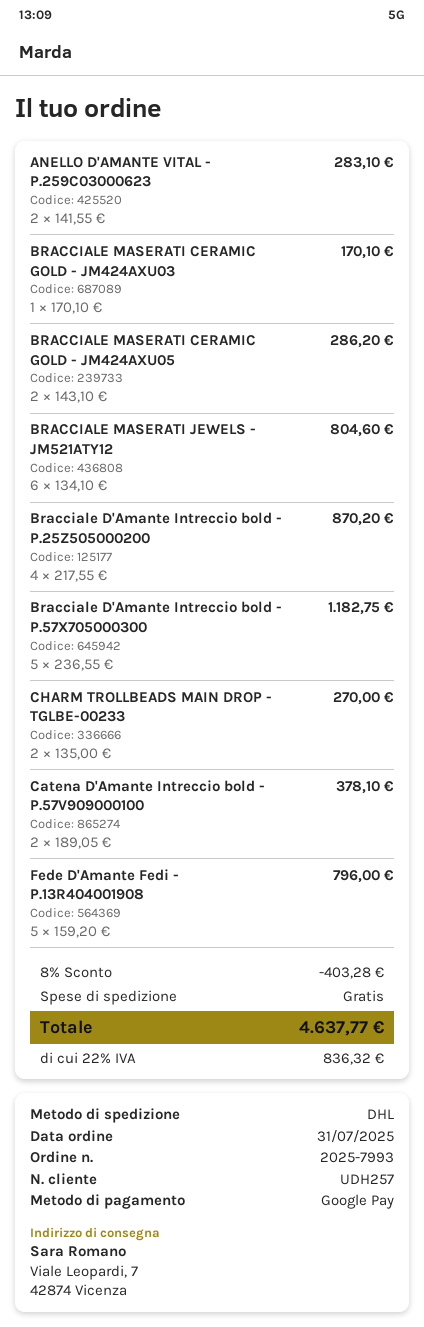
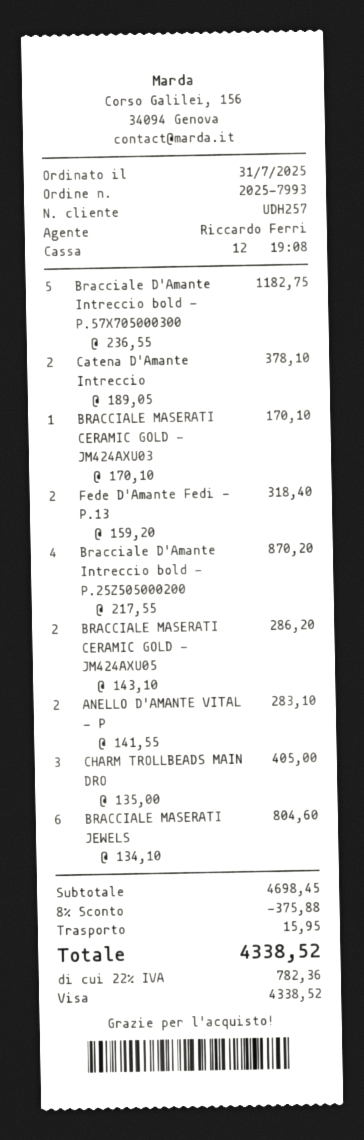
payment method: Google Pay -> Visa
CHARM TROLLBEADS MAIN DROP - TGLBE-00233: 2 x 135.00 = 270.00 -> 3 x 135.00 = 405.00
Fede D'Amante Fedi - P.13R404001908: 5 x 159.20 = 796.00 -> 2 x 159.20 = 318.40
discount: 8% = 403.28 -> 8% = 375.88
shipping: 0.00 -> 15.95
tax: 22% = 836.32 -> 22% = 782.36
total: 4637.77 -> 4338.52

